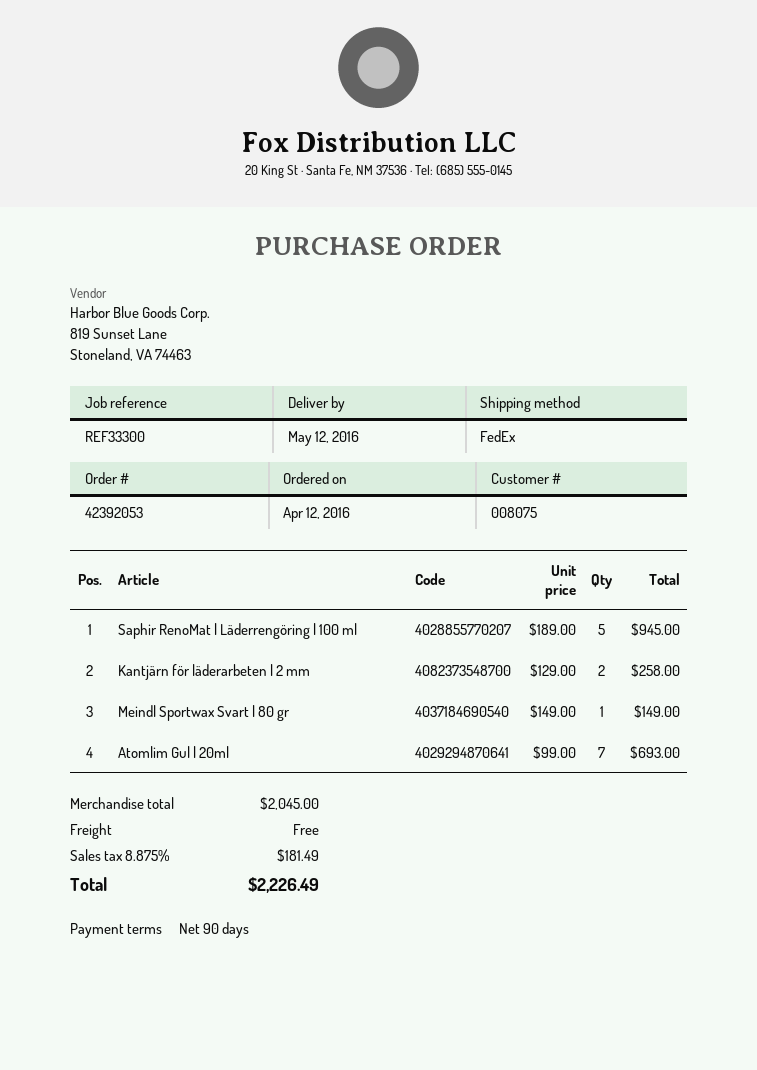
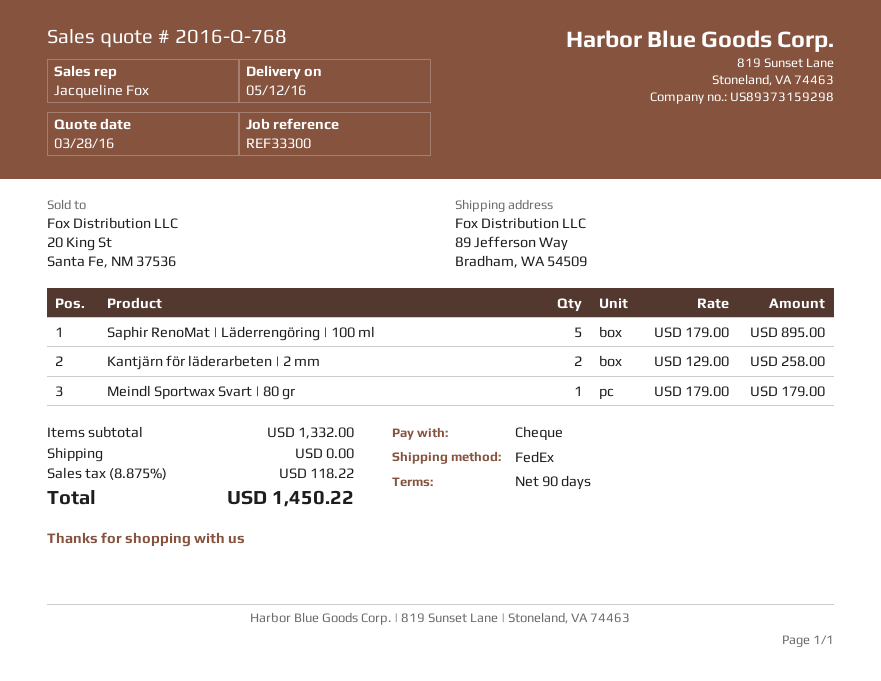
Saphir RenoMat | Läderrengöring | 100 ml: 5 x 189.00 = 945.00 -> 5 x 179.00 = 895.00
Meindl Sportwax Svart | 80 gr: 1 x 149.00 = 149.00 -> 1 x 179.00 = 179.00
Atomlim Gul | 20ml: 7 x 99.00 = 693.00 -> none
subtotal: 2045.00 -> 1332.00
tax: 8.875% = 181.49 -> 8.875% = 118.22
total: 2226.49 -> 1450.22

